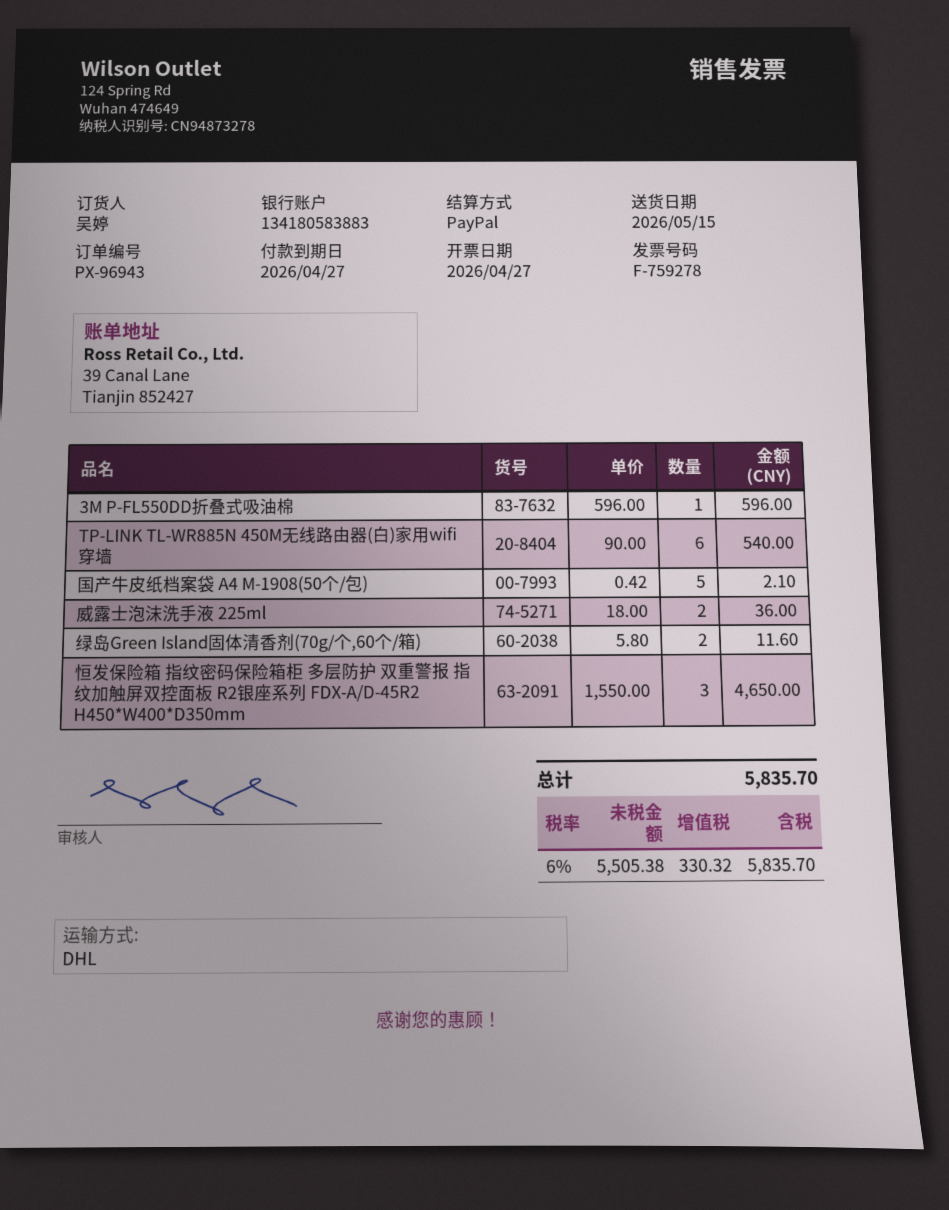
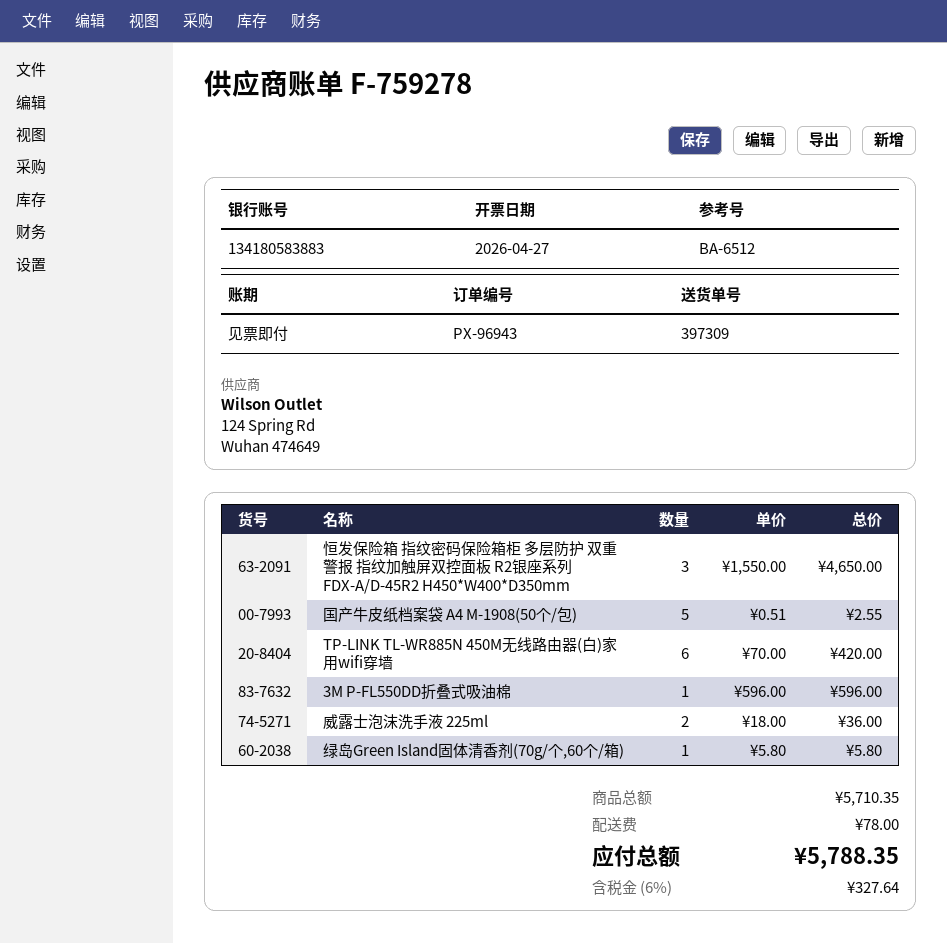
TP-LINK TL-WR885N 450M无线路由器(白)家用wifi穿墙: 6 x 90.00 = 540.00 -> 6 x 70.00 = 420.00
国产牛皮纸档案袋 A4 M-1908(50个/包): 5 x 0.42 = 2.10 -> 5 x 0.51 = 2.55
绿岛Green Island固体清香剂(70g/个,60个/箱): 2 x 5.80 = 11.60 -> 1 x 5.80 = 5.80
shipping: none -> 78.00
tax: 6% = 330.32 -> 6% = 327.64
total: 5835.70 -> 5788.35

